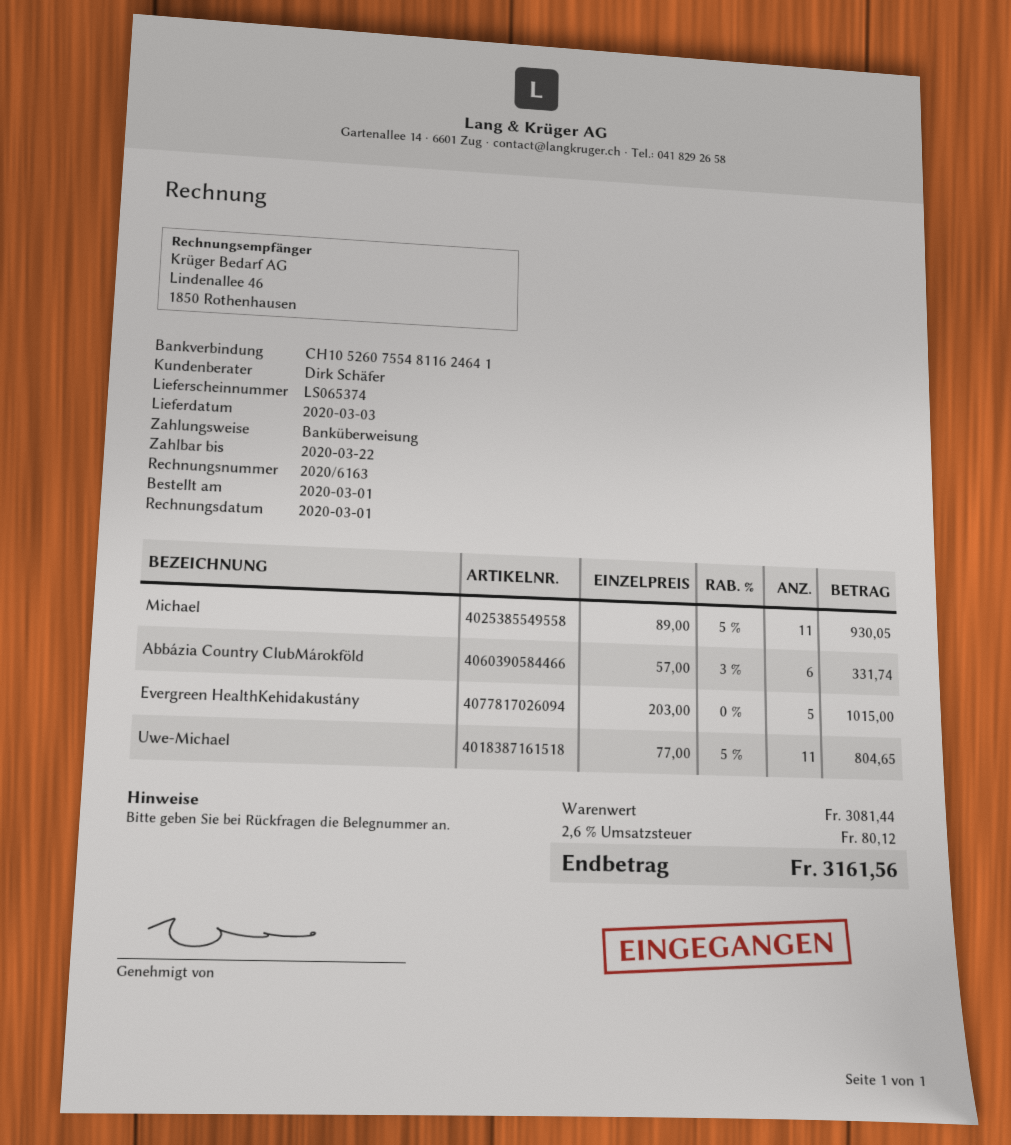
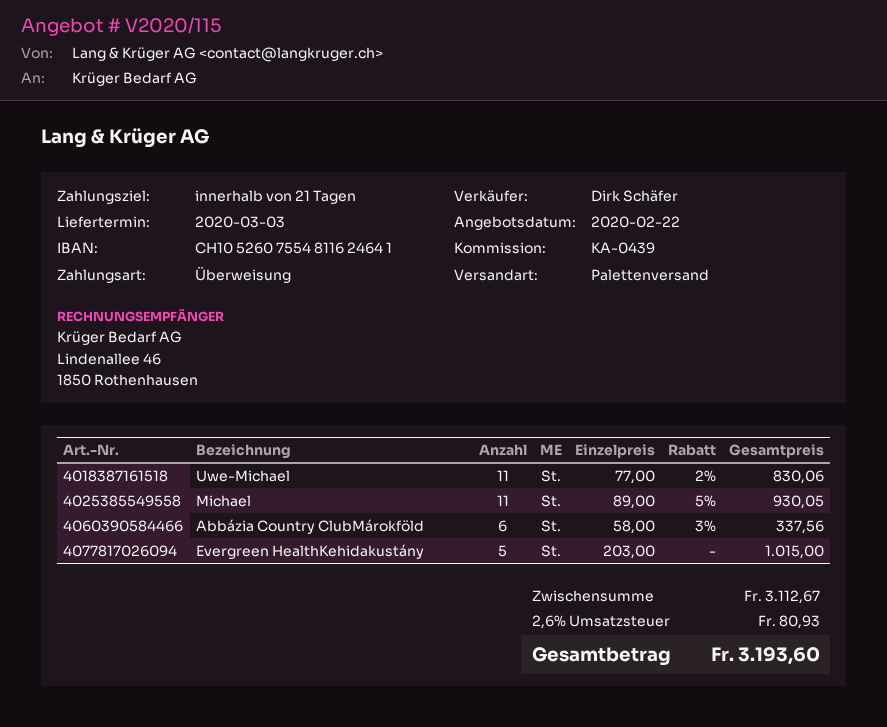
Abbázia Country ClubMárokföld: 6 x 57.00 - 3% = 331.74 -> 6 x 58.00 - 3% = 337.56
Uwe-Michael: 11 x 77.00 - 5% = 804.65 -> 11 x 77.00 - 2% = 830.06
subtotal: 3081.44 -> 3112.67
tax: 2.6% = 80.12 -> 2.6% = 80.93
total: 3161.56 -> 3193.60

